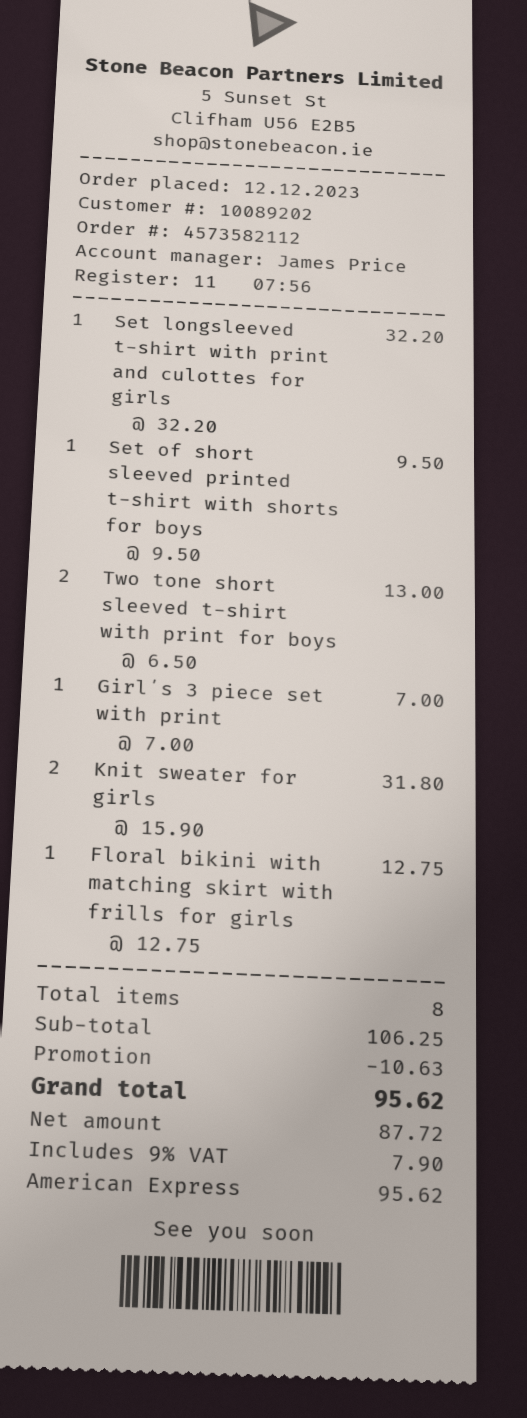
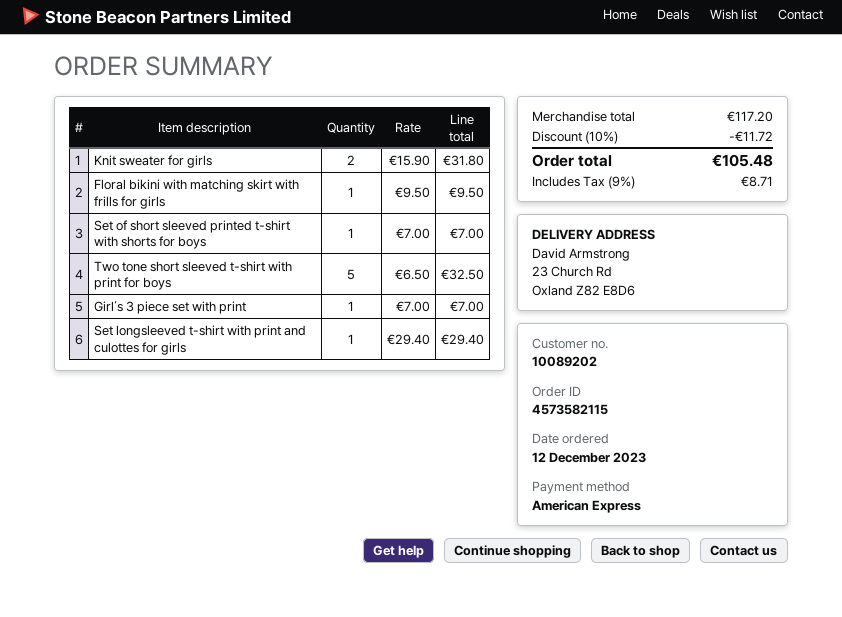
order number: 4573582112 -> 4573582115
Set longsleeved t-shirt with print and culottes for girls: 1 x 32.20 = 32.20 -> 1 x 29.40 = 29.40
Set of short sleeved printed t-shirt with shorts for boys: 1 x 9.50 = 9.50 -> 1 x 7.00 = 7.00
Two tone short sleeved t-shirt with print for boys: 2 x 6.50 = 13.00 -> 5 x 6.50 = 32.50
Floral bikini with matching skirt with frills for girls: 1 x 12.75 = 12.75 -> 1 x 9.50 = 9.50
subtotal: 106.25 -> 117.20
discount: 10.63 -> 11.72
tax: 9% = 7.90 -> 9% = 8.71
total: 95.62 -> 105.48

